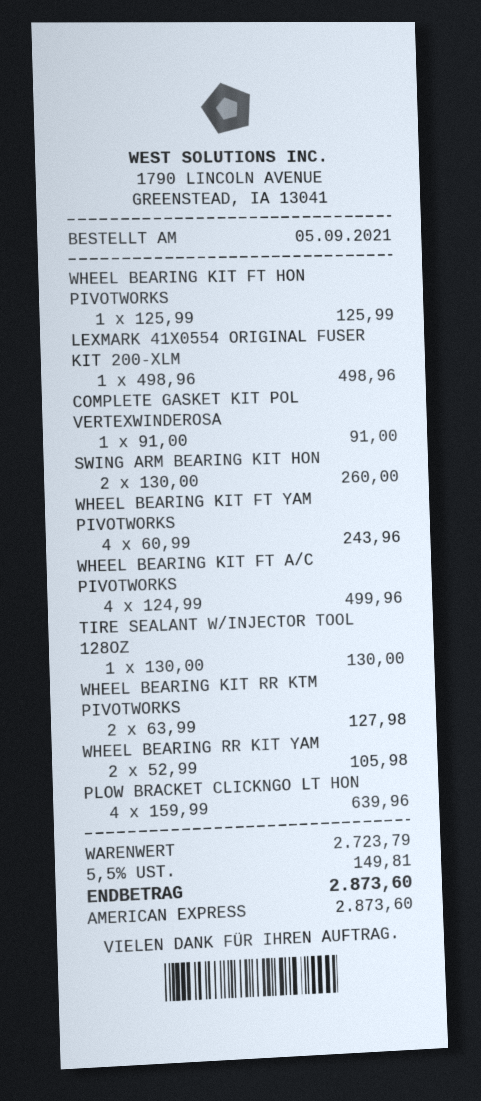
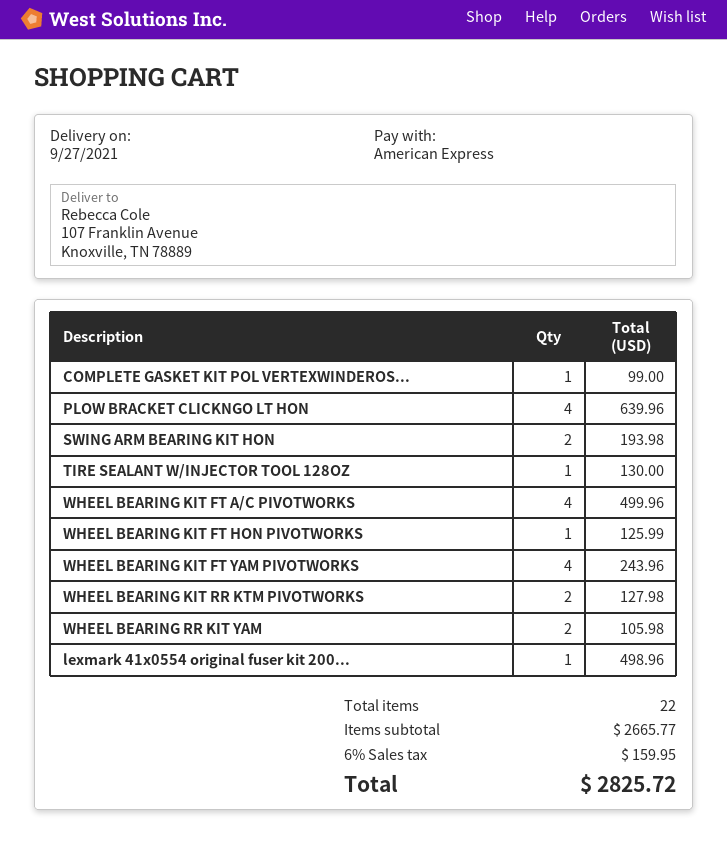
COMPLETE GASKET KIT POL VERTEXWINDEROSA: 1 for 91.00 -> 1 for 99.00
SWING ARM BEARING KIT HON: 2 for 260.00 -> 2 for 193.98
subtotal: 2723.79 -> 2665.77
tax: 5.5% = 149.81 -> 6% = 159.95
total: 2873.60 -> 2825.72

